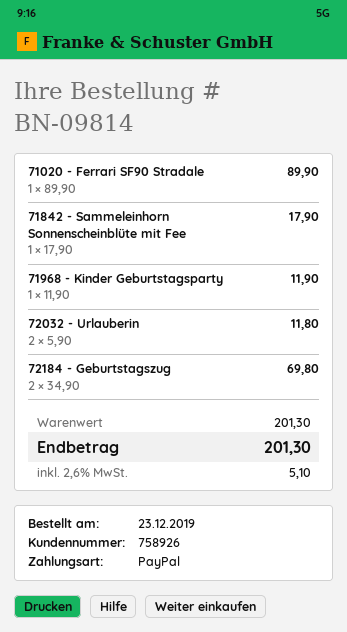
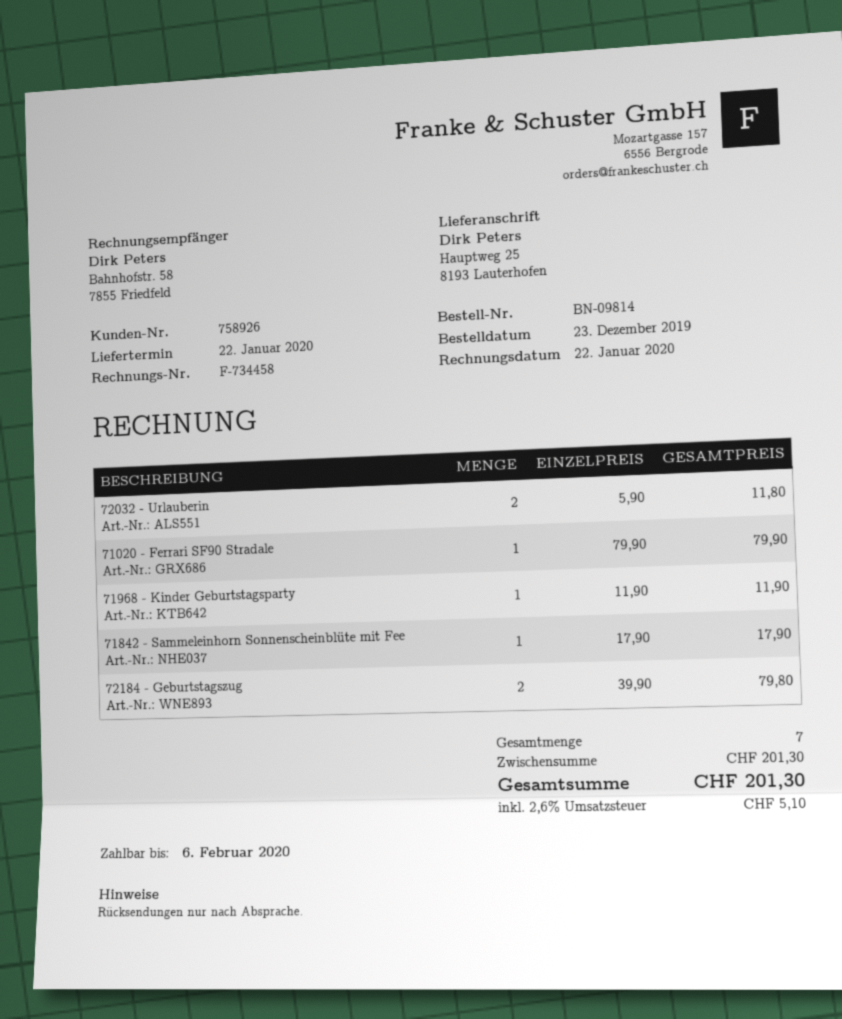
71020 - Ferrari SF90 Stradale: 1 x 89.90 = 89.90 -> 1 x 79.90 = 79.90
72184 - Geburtstagszug: 2 x 34.90 = 69.80 -> 2 x 39.90 = 79.80

